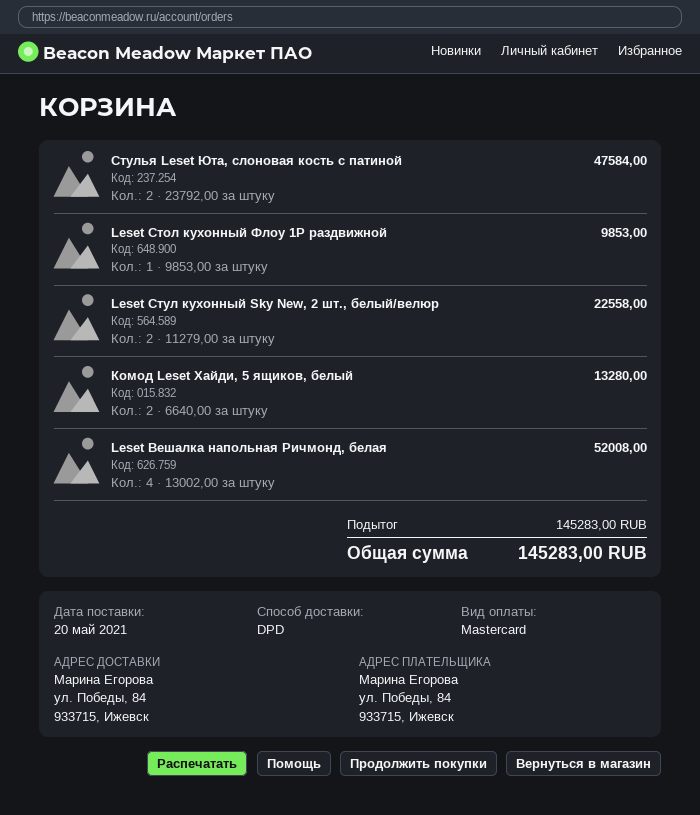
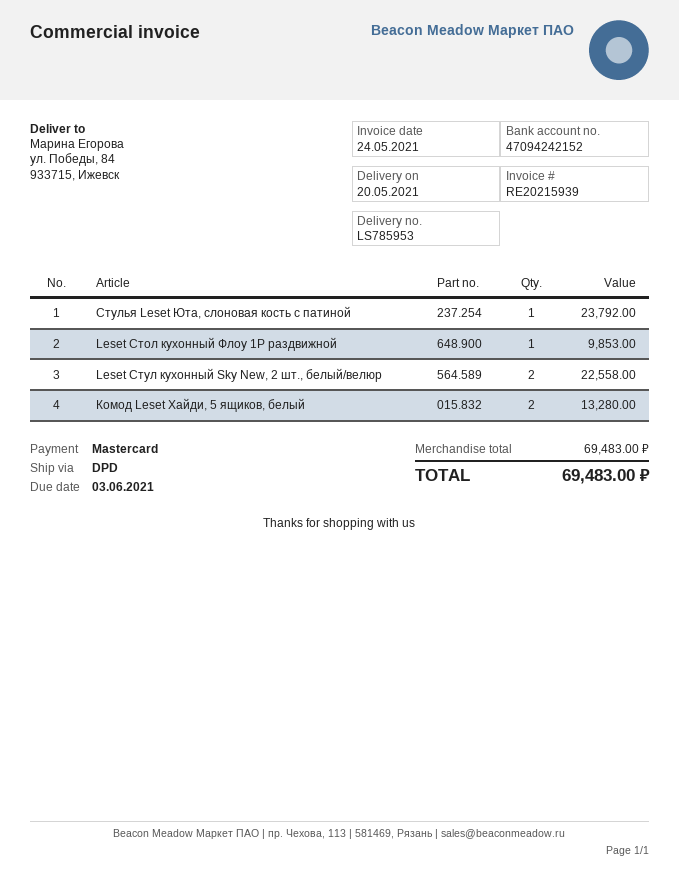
Стулья Leset Юта, слоновая кость с патиной: 2 for 47584.00 -> 1 for 23792.00
Leset Вешалка напольная Ричмонд, белая: 4 for 52008.00 -> none
subtotal: 145283.00 -> 69483.00
total: 145283.00 -> 69483.00

